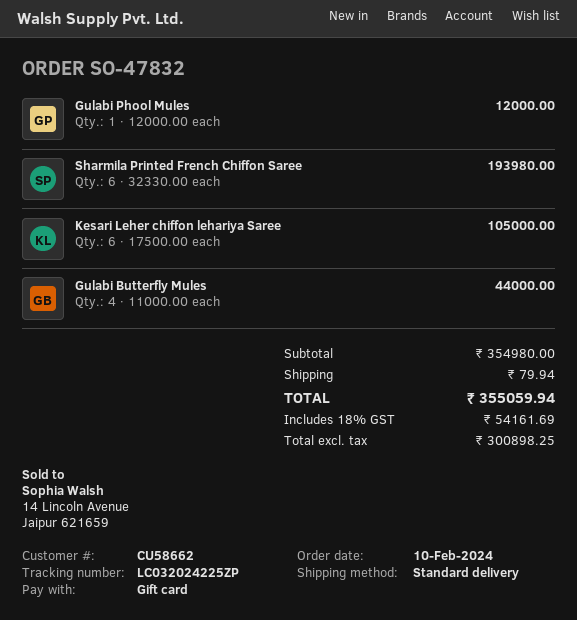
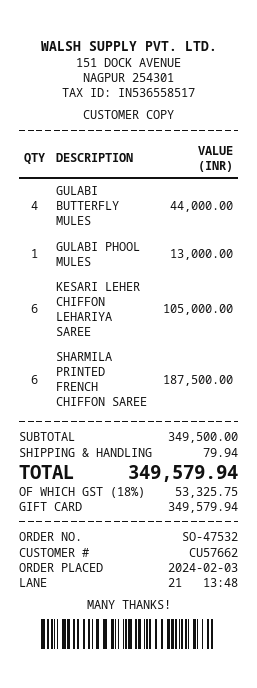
order number: SO-47832 -> SO-47532
order date: 2024-02-10 -> 2024-02-03
customer number: CU58662 -> CU57662
Gulabi Phool Mules: 1 for 12000.00 -> 1 for 13000.00
Sharmila Printed French Chiffon Saree: 6 for 193980.00 -> 6 for 187500.00
subtotal: 354980.00 -> 349500.00
tax: 18% = 54161.69 -> 18% = 53325.75
total: 355059.94 -> 349579.94

